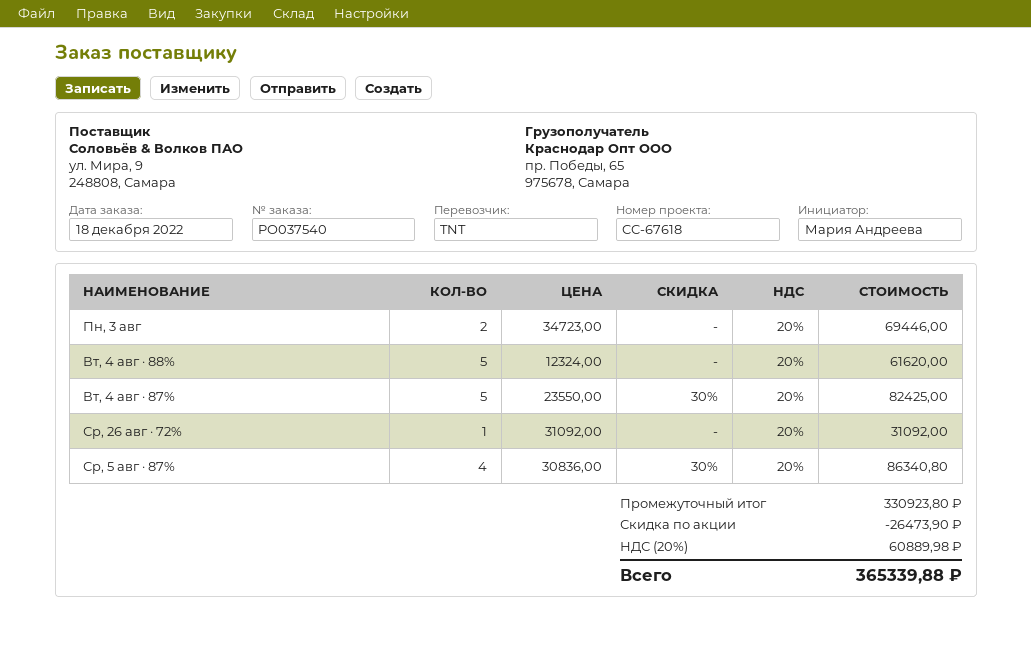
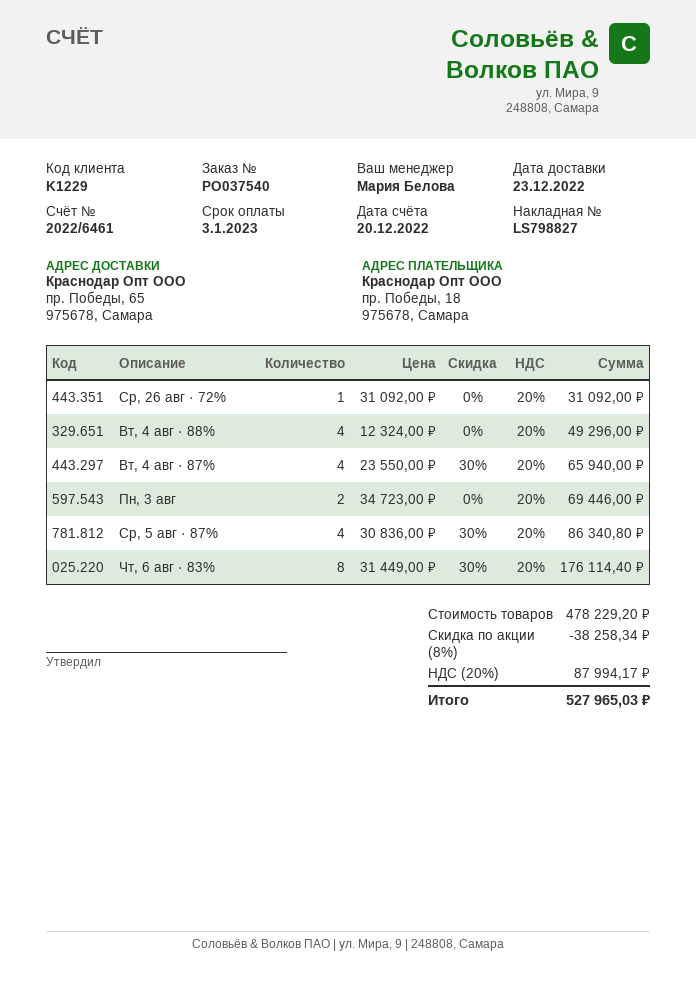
Вт, 4 авг · 88%: 5 x 12324.00 = 61620.00 -> 4 x 12324.00 = 49296.00
Вт, 4 авг · 87%: 5 x 23550.00 - 30% = 82425.00 -> 4 x 23550.00 - 30% = 65940.00
Чт, 6 авг · 83%: none -> 8 x 31449.00 - 30% = 176114.40
subtotal: 330923.80 -> 478229.20
discount: 26473.90 -> 38258.34
tax: 20% = 60889.98 -> 20% = 87994.17
total: 365339.88 -> 527965.03

